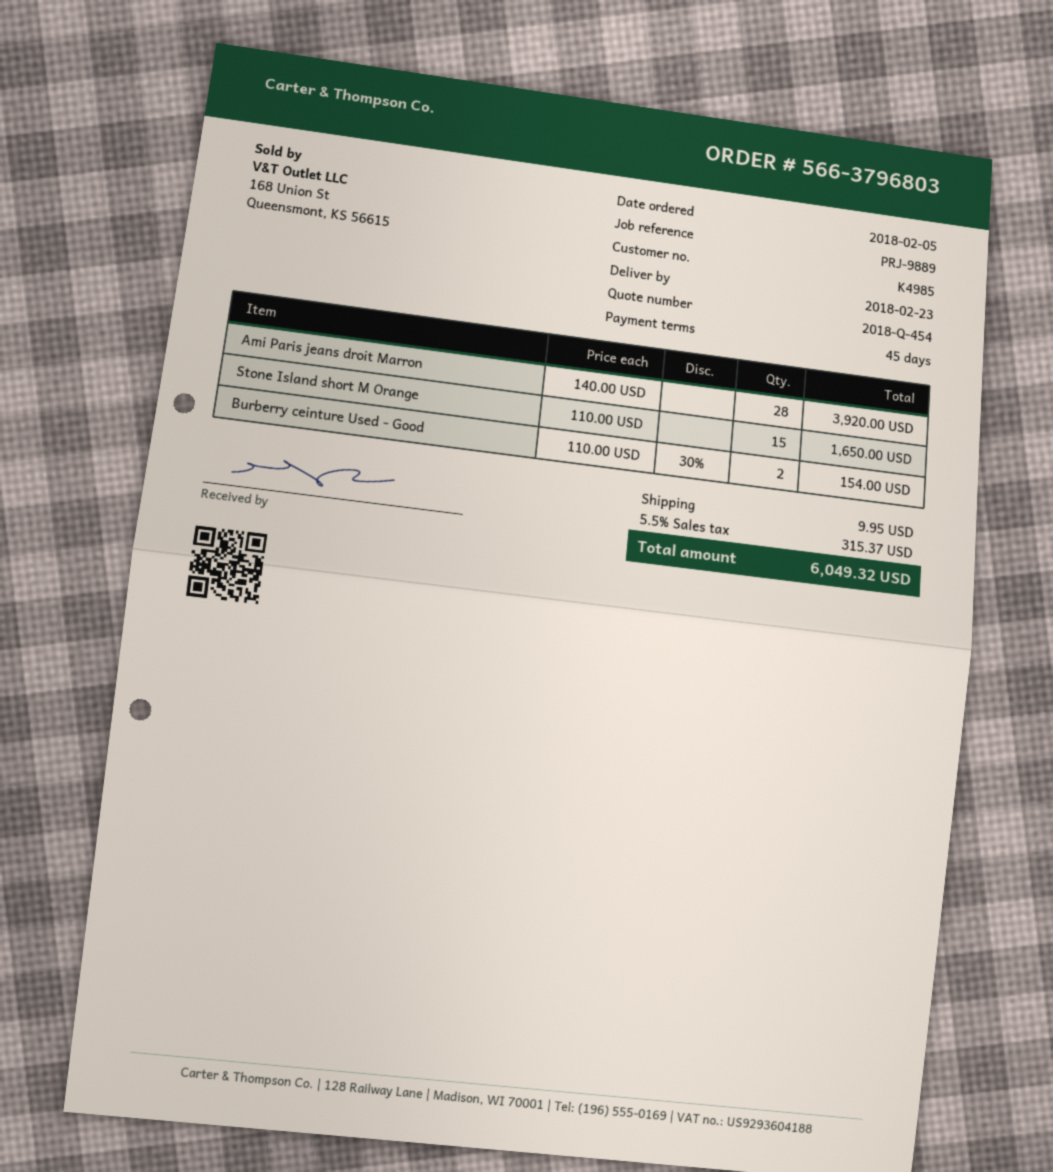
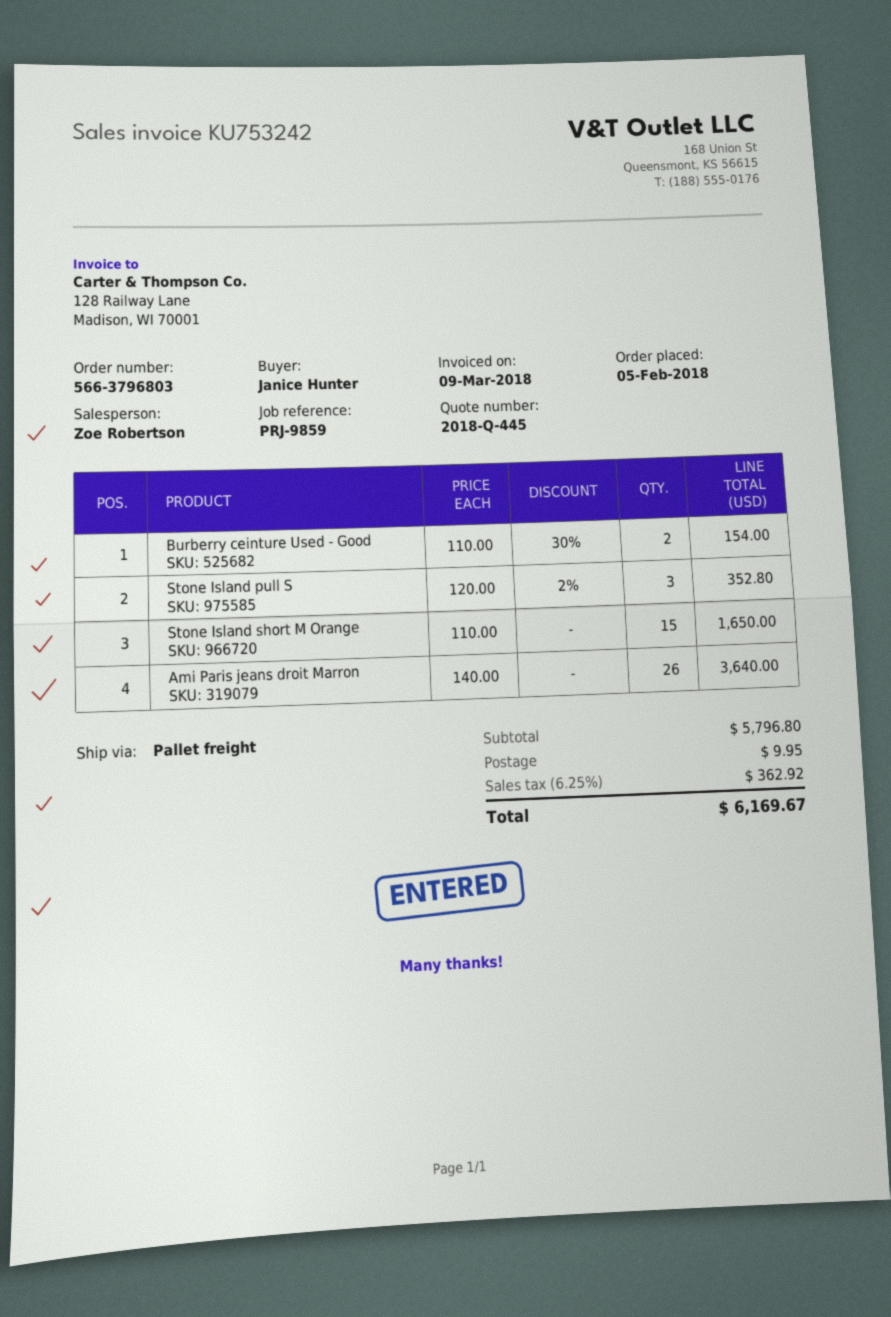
quote number: 2018-Q-454 -> 2018-Q-445
reference: PRJ-9889 -> PRJ-9859
Ami Paris jeans droit Marron: 28 x 140.00 = 3920.00 -> 26 x 140.00 = 3640.00
Stone Island pull S: none -> 3 x 120.00 - 2% = 352.80
tax: 5.5% = 315.37 -> 6.25% = 362.92
total: 6049.32 -> 6169.67

